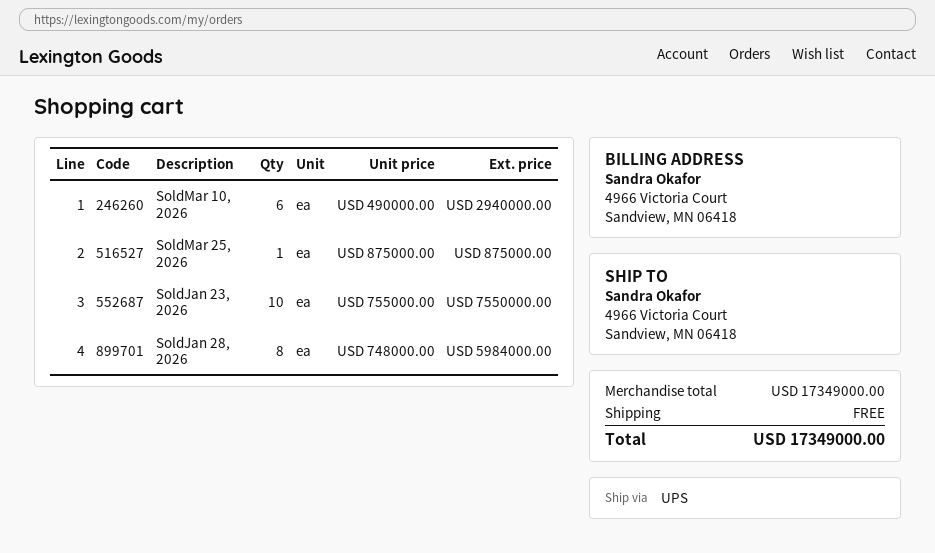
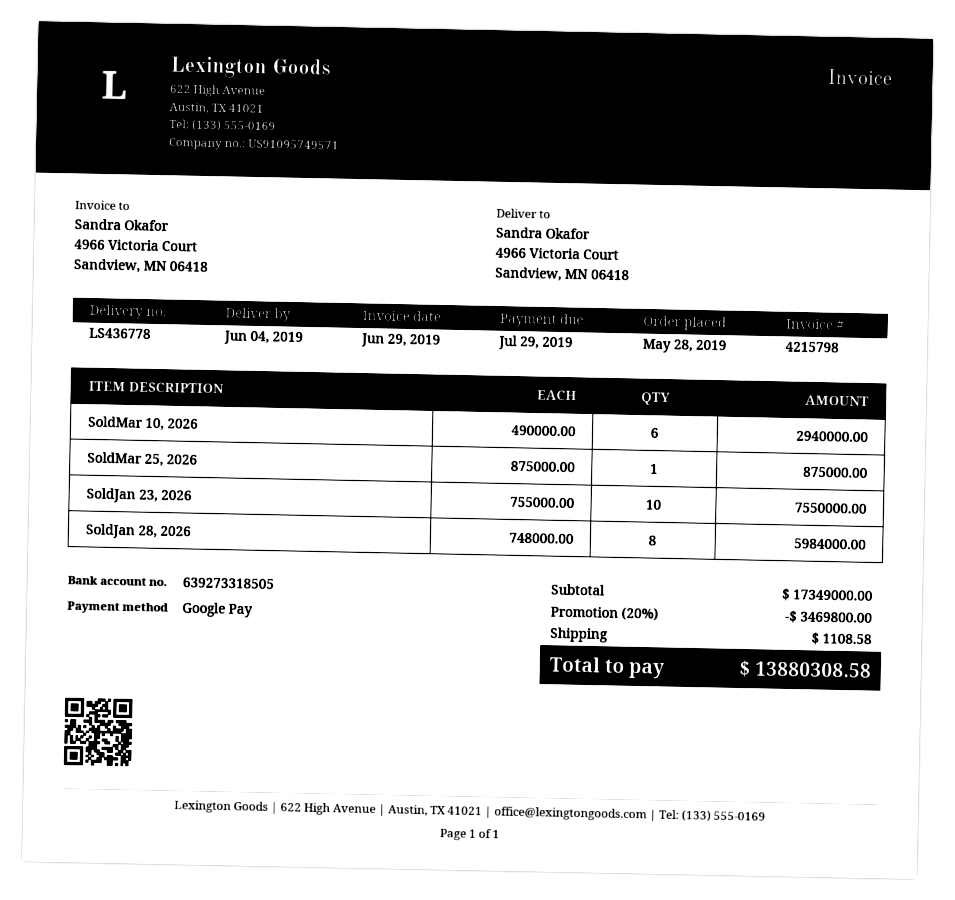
discount: none -> 20% = 3469800.00
shipping: 0.00 -> 1108.58
total: 17349000.00 -> 13880308.58

